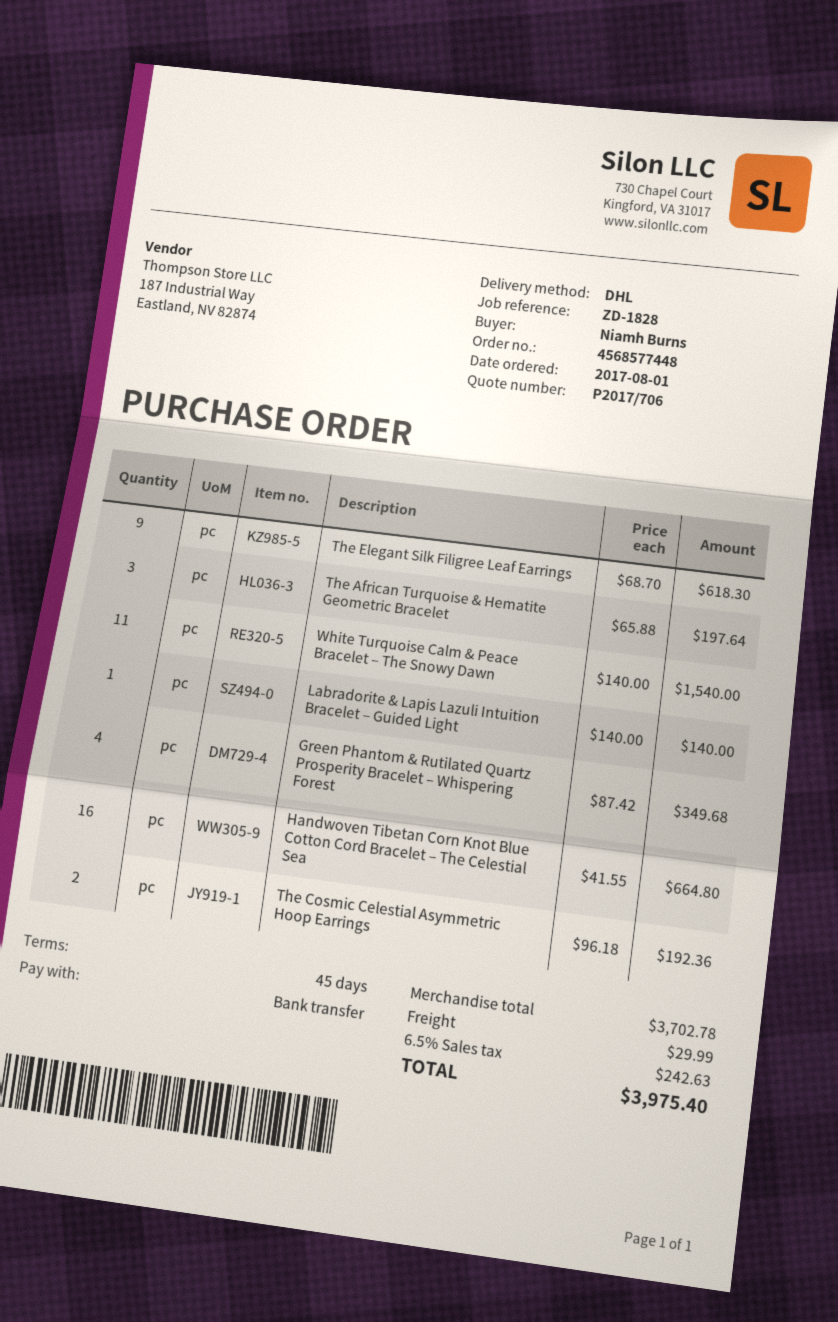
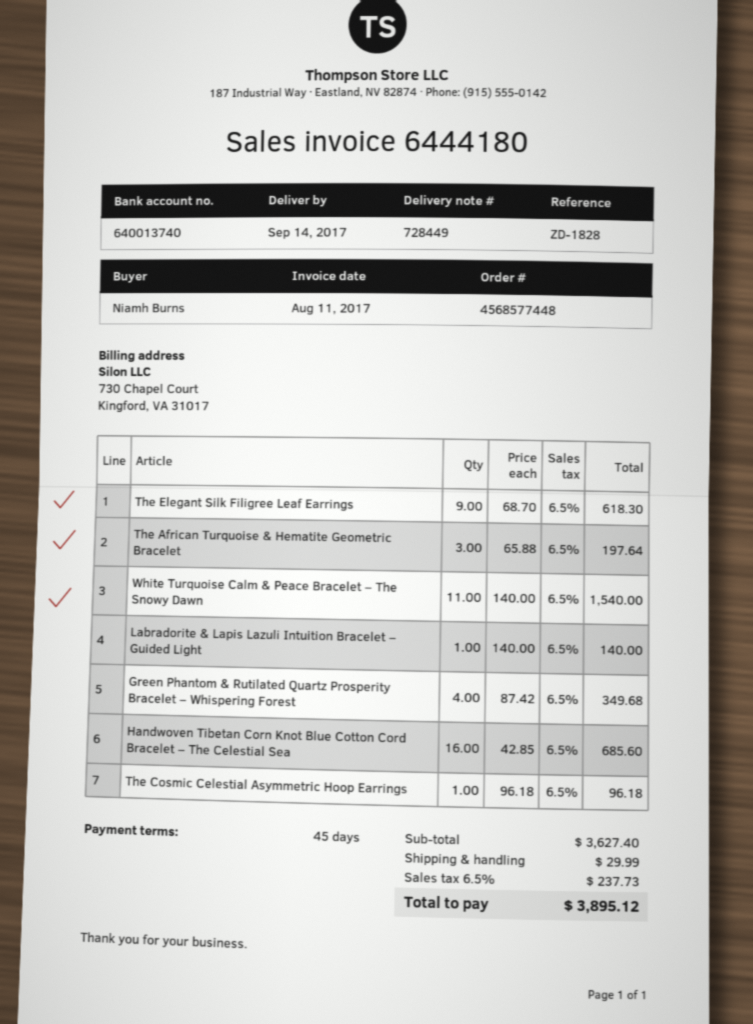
Handwoven Tibetan Corn Knot Blue Cotton Cord Bracelet – The Celestial Sea: 16 x 41.55 = 664.80 -> 16 x 42.85 = 685.60
The Cosmic Celestial Asymmetric Hoop Earrings: 2 x 96.18 = 192.36 -> 1 x 96.18 = 96.18
subtotal: 3702.78 -> 3627.40
tax: 6.5% = 242.63 -> 6.5% = 237.73
total: 3975.40 -> 3895.12

